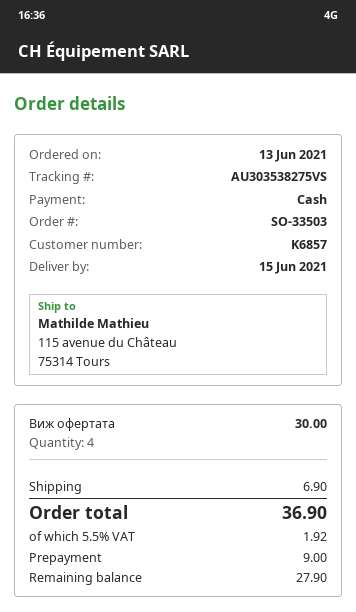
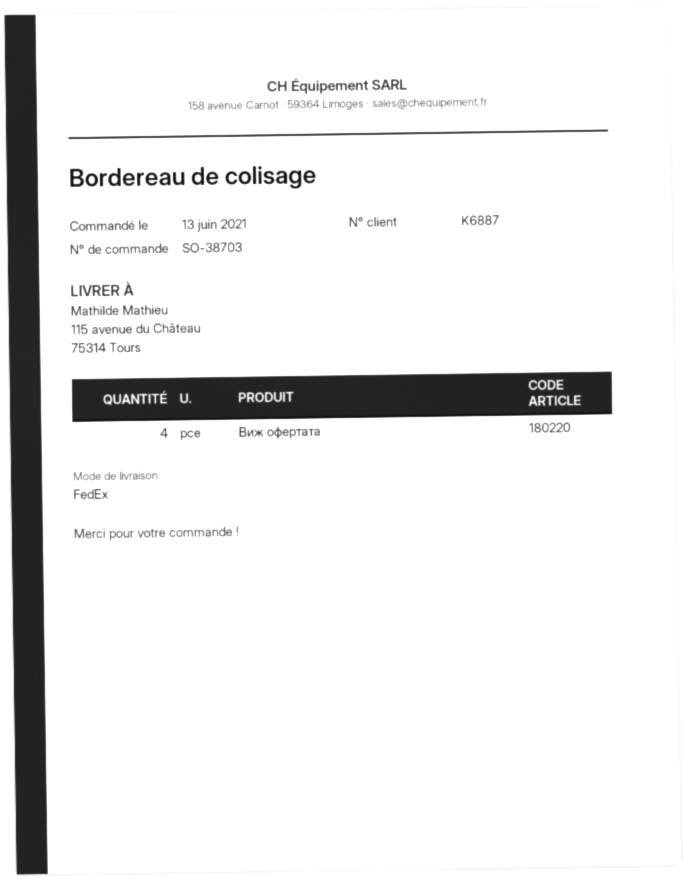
order number: SO-33503 -> SO-38703
customer number: K6857 -> K6887

